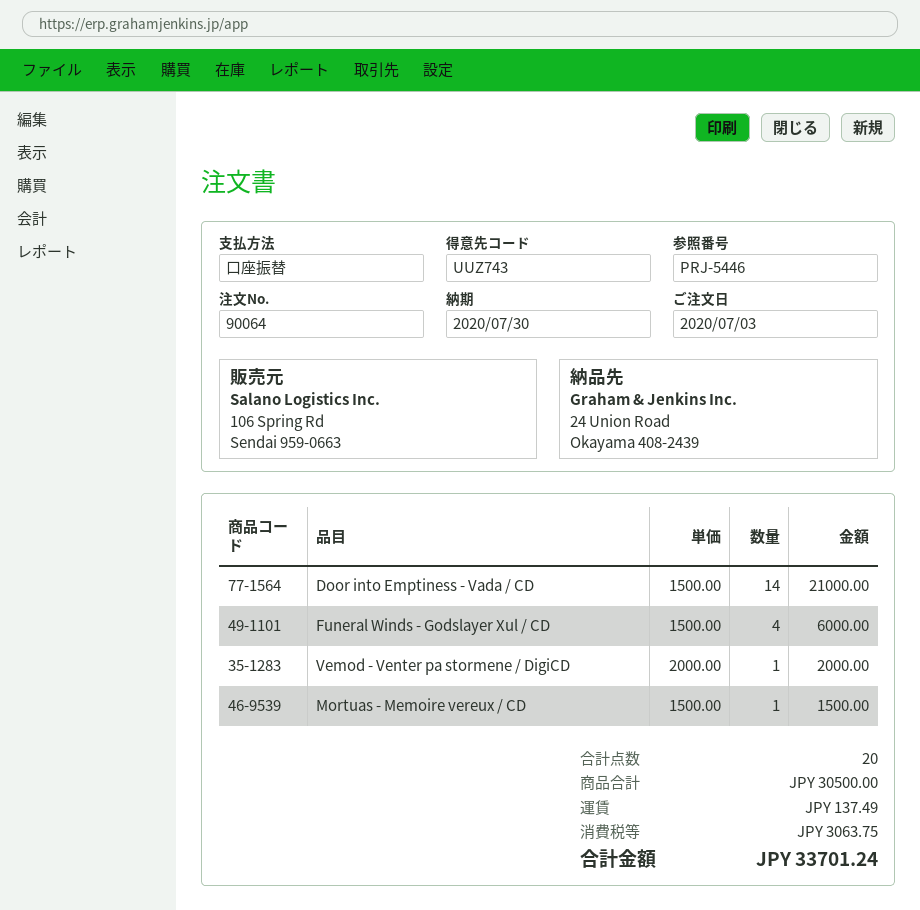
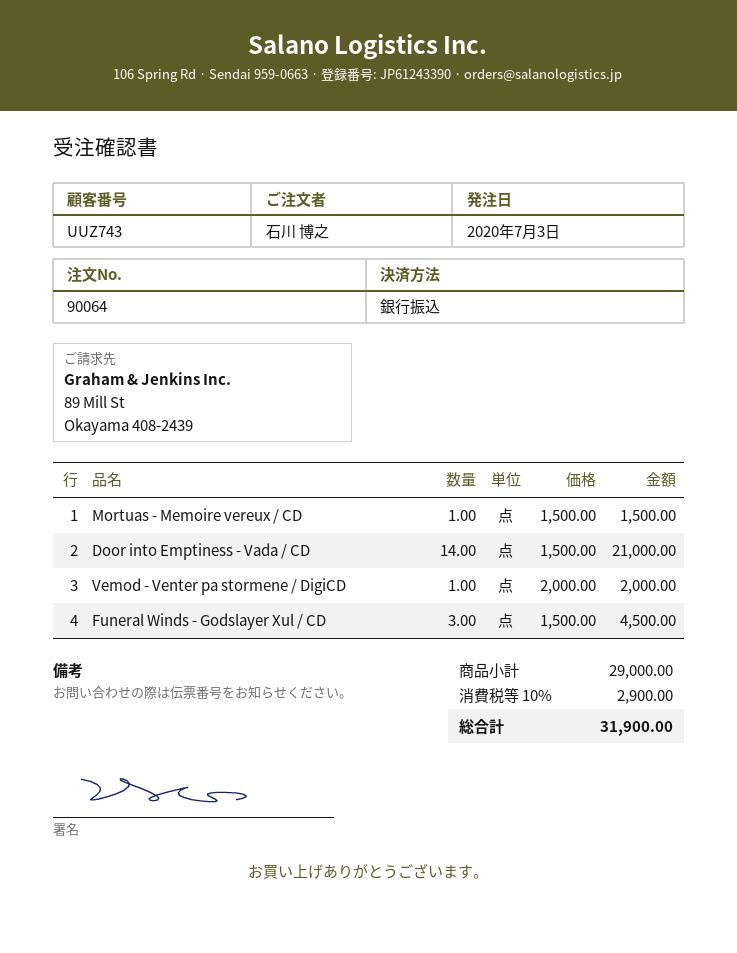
payment method: direct debit -> bank transfer
Funeral Winds - Godslayer Xul / CD: 4 x 1500.00 = 6000.00 -> 3 x 1500.00 = 4500.00
subtotal: 30500.00 -> 29000.00
shipping: 137.49 -> none
tax: 3063.75 -> 2900.00
total: 33701.24 -> 31900.00

